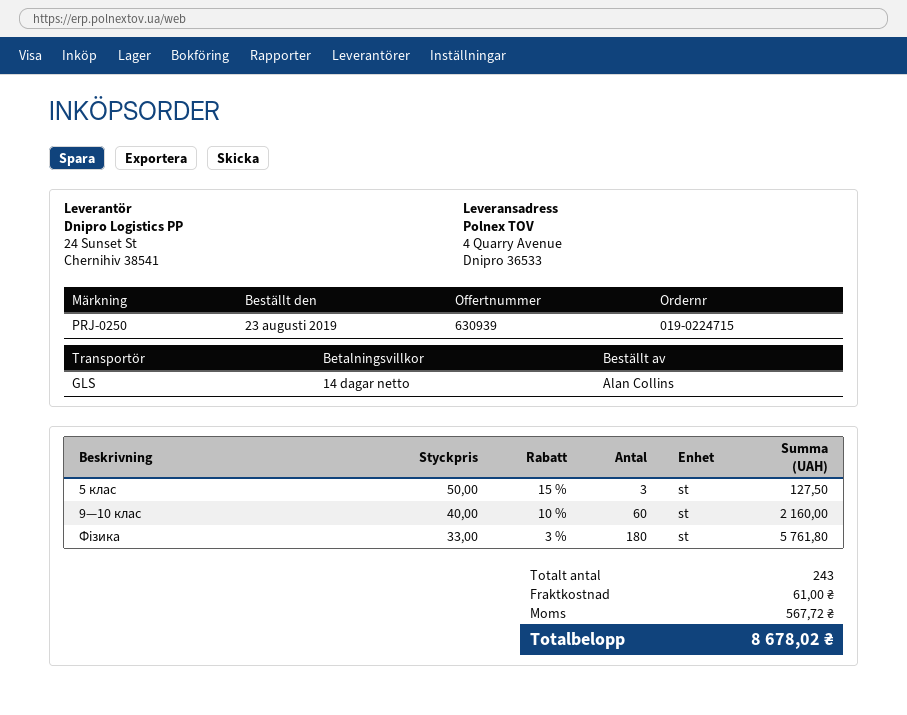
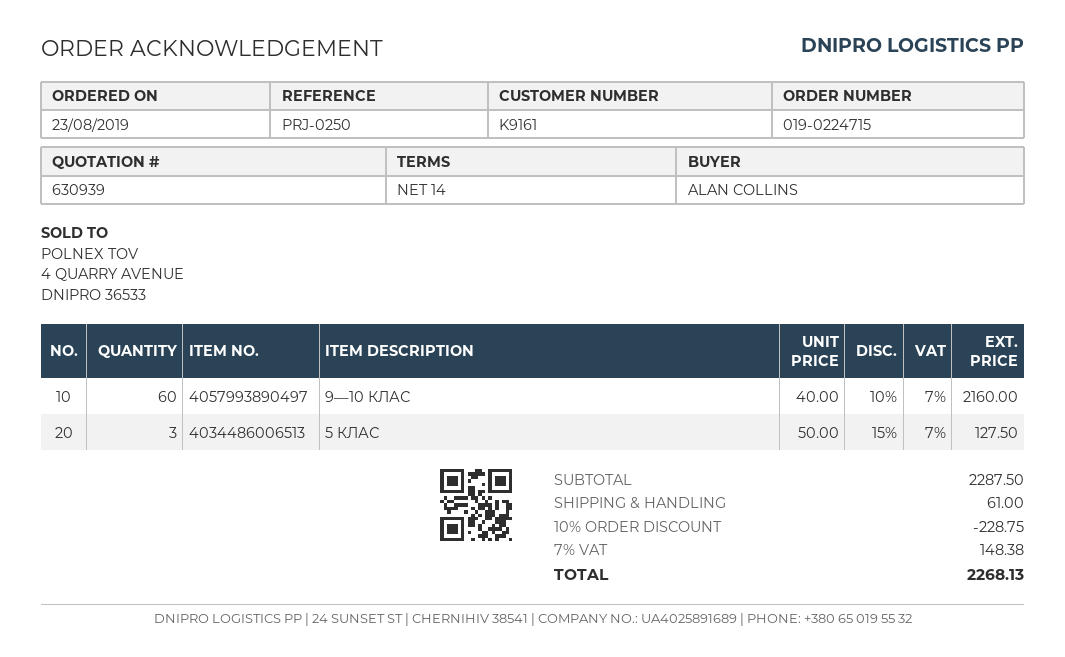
Фізика: 180 x 33.00 - 3% = 5761.80 -> none
discount: none -> 10% = 228.75
tax: 567.72 -> 148.38
total: 8678.02 -> 2268.13

